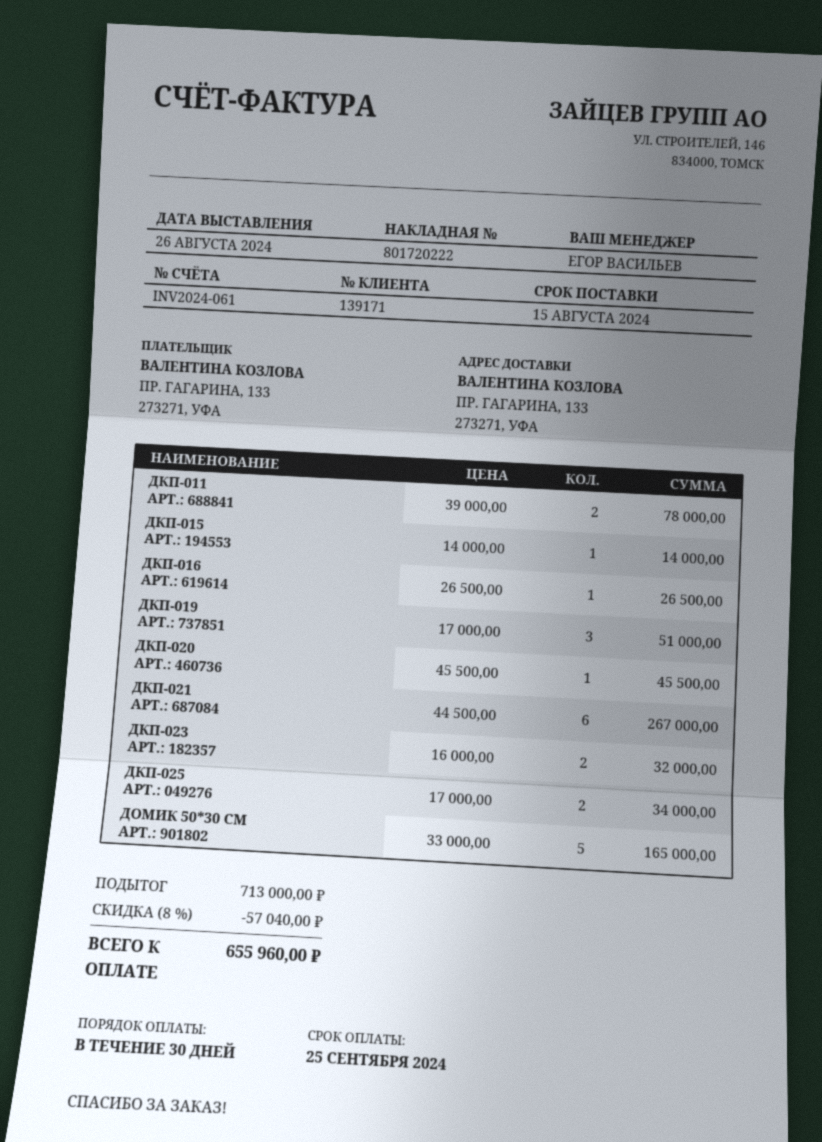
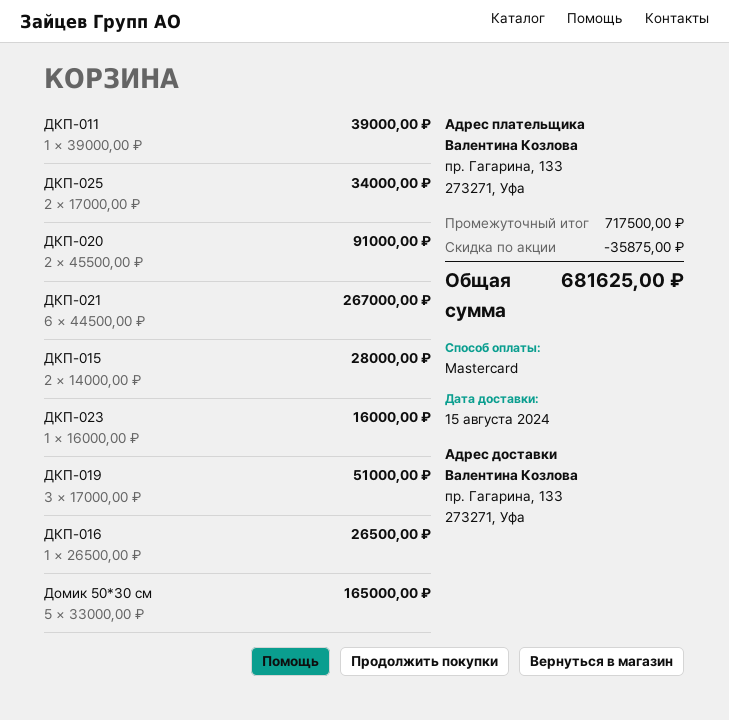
ДКП-011: 2 x 39000.00 = 78000.00 -> 1 x 39000.00 = 39000.00
ДКП-015: 1 x 14000.00 = 14000.00 -> 2 x 14000.00 = 28000.00
ДКП-020: 1 x 45500.00 = 45500.00 -> 2 x 45500.00 = 91000.00
ДКП-023: 2 x 16000.00 = 32000.00 -> 1 x 16000.00 = 16000.00
subtotal: 713000.00 -> 717500.00
discount: 57040.00 -> 35875.00
total: 655960.00 -> 681625.00

